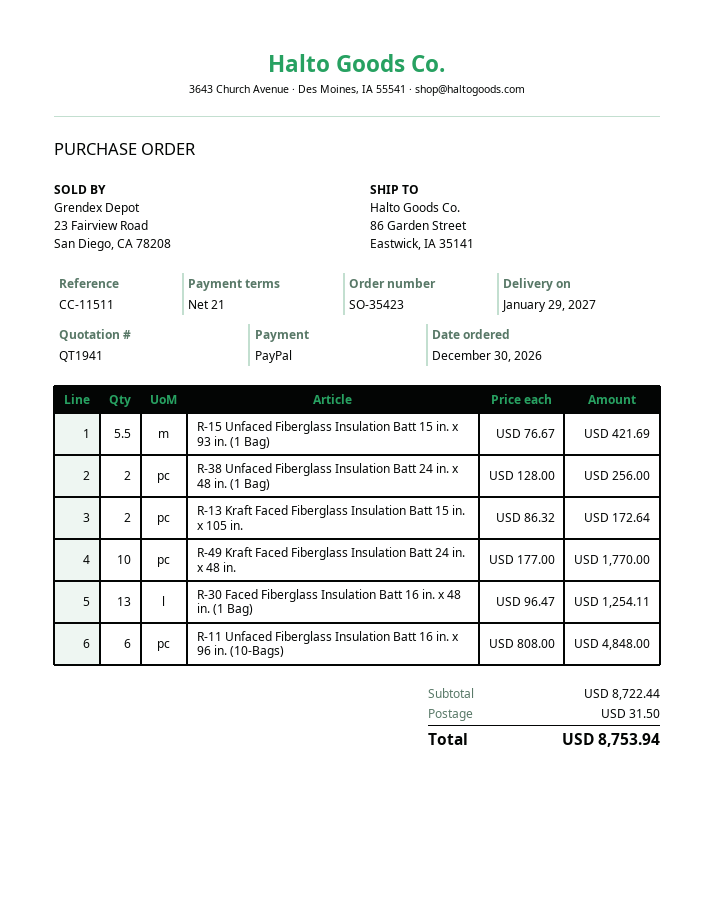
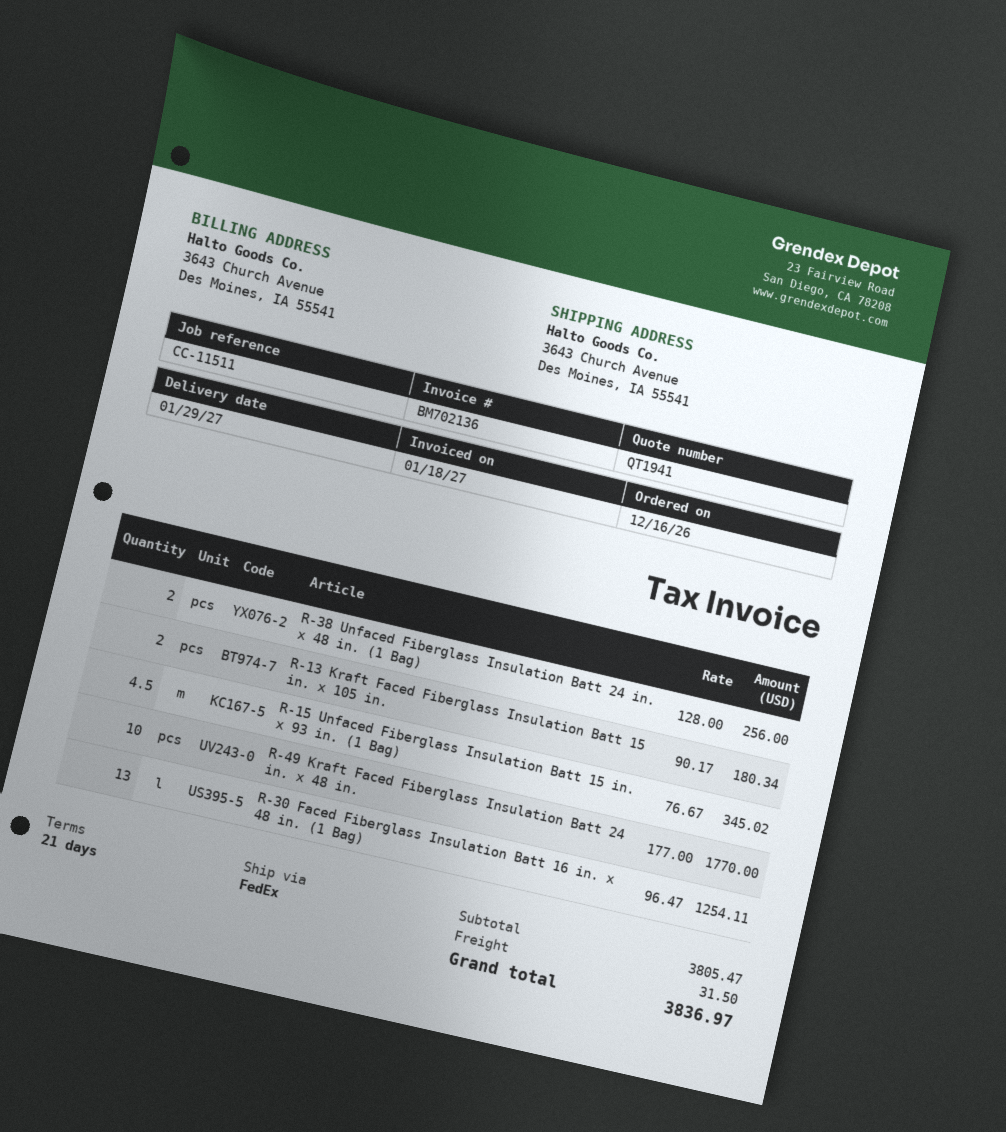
order date: 2026-12-30 -> 2026-12-16
ship to: 86 Garden Street, Eastwick, IA 35141 -> 3643 Church Avenue, Des Moines, IA 55541
R-15 Unfaced Fiberglass Insulation Batt 15 in. x 93 in. (1 Bag): 5.5 x 76.67 = 421.69 -> 4.5 x 76.67 = 345.02
R-13 Kraft Faced Fiberglass Insulation Batt 15 in. x 105 in.: 2 x 86.32 = 172.64 -> 2 x 90.17 = 180.34
R-11 Unfaced Fiberglass Insulation Batt 16 in. x 96 in. (10-Bags): 6 x 808.00 = 4848.00 -> none
subtotal: 8722.44 -> 3805.47
total: 8753.94 -> 3836.97

